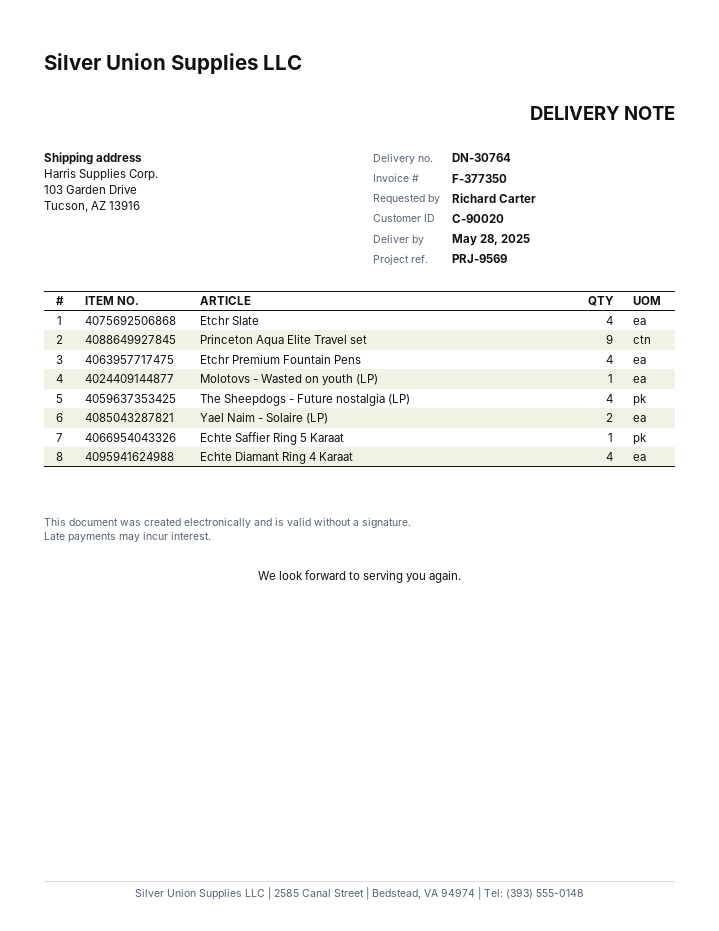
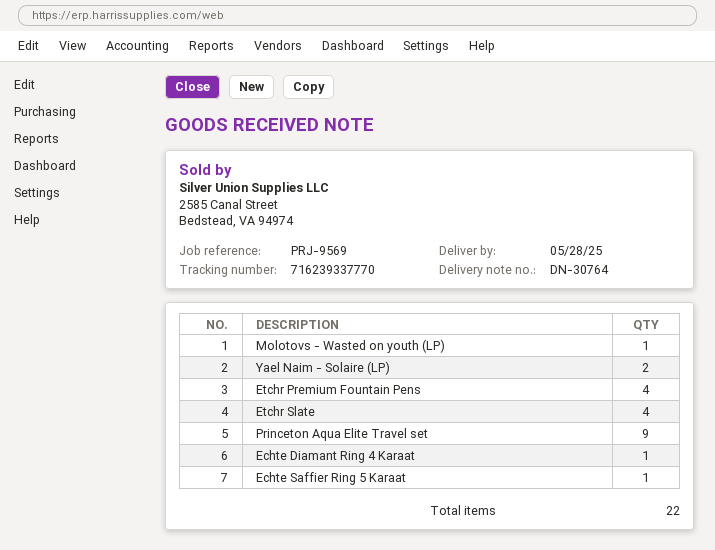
The Sheepdogs - Future nostalgia (LP): 4 -> none
Echte Diamant Ring 4 Karaat: 4 -> 1

